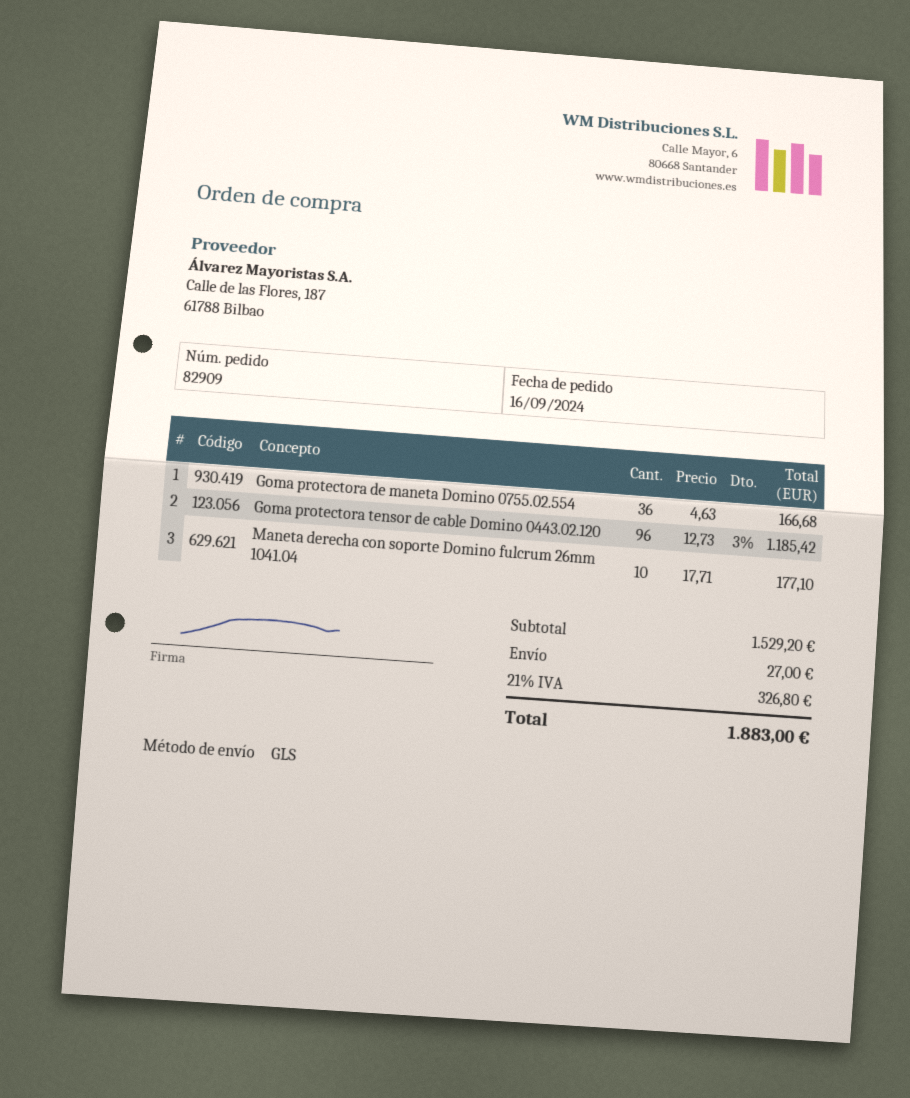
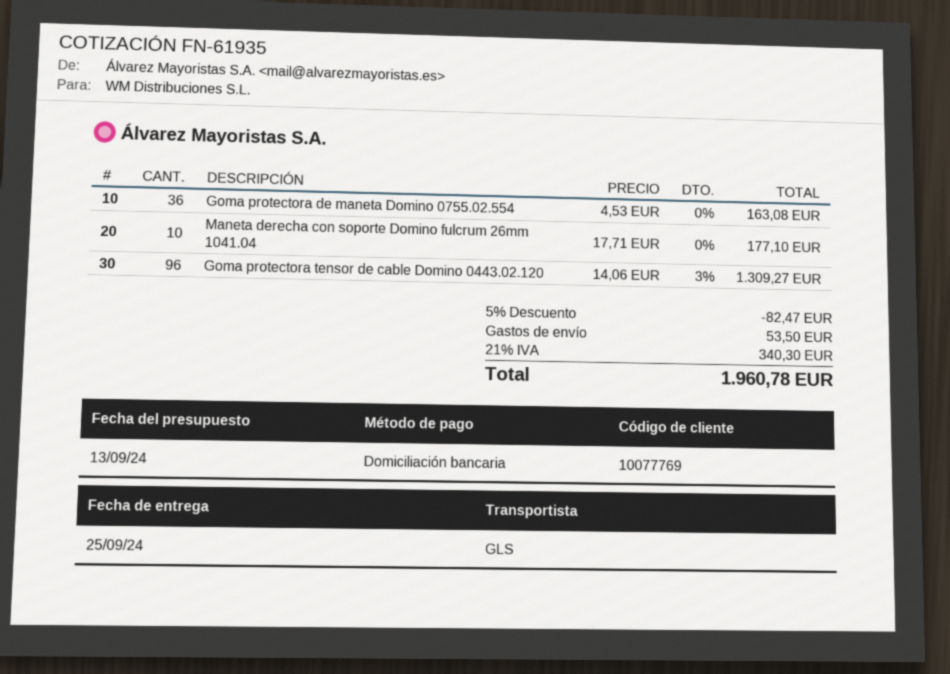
Goma protectora de maneta Domino 0755.02.554: 36 x 4.63 = 166.68 -> 36 x 4.53 = 163.08
Goma protectora tensor de cable Domino 0443.02.120: 96 x 12.73 - 3% = 1185.42 -> 96 x 14.06 - 3% = 1309.27
discount: none -> 5% = 82.47
shipping: 27.00 -> 53.50
tax: 21% = 326.80 -> 21% = 340.30
total: 1883.00 -> 1960.78

